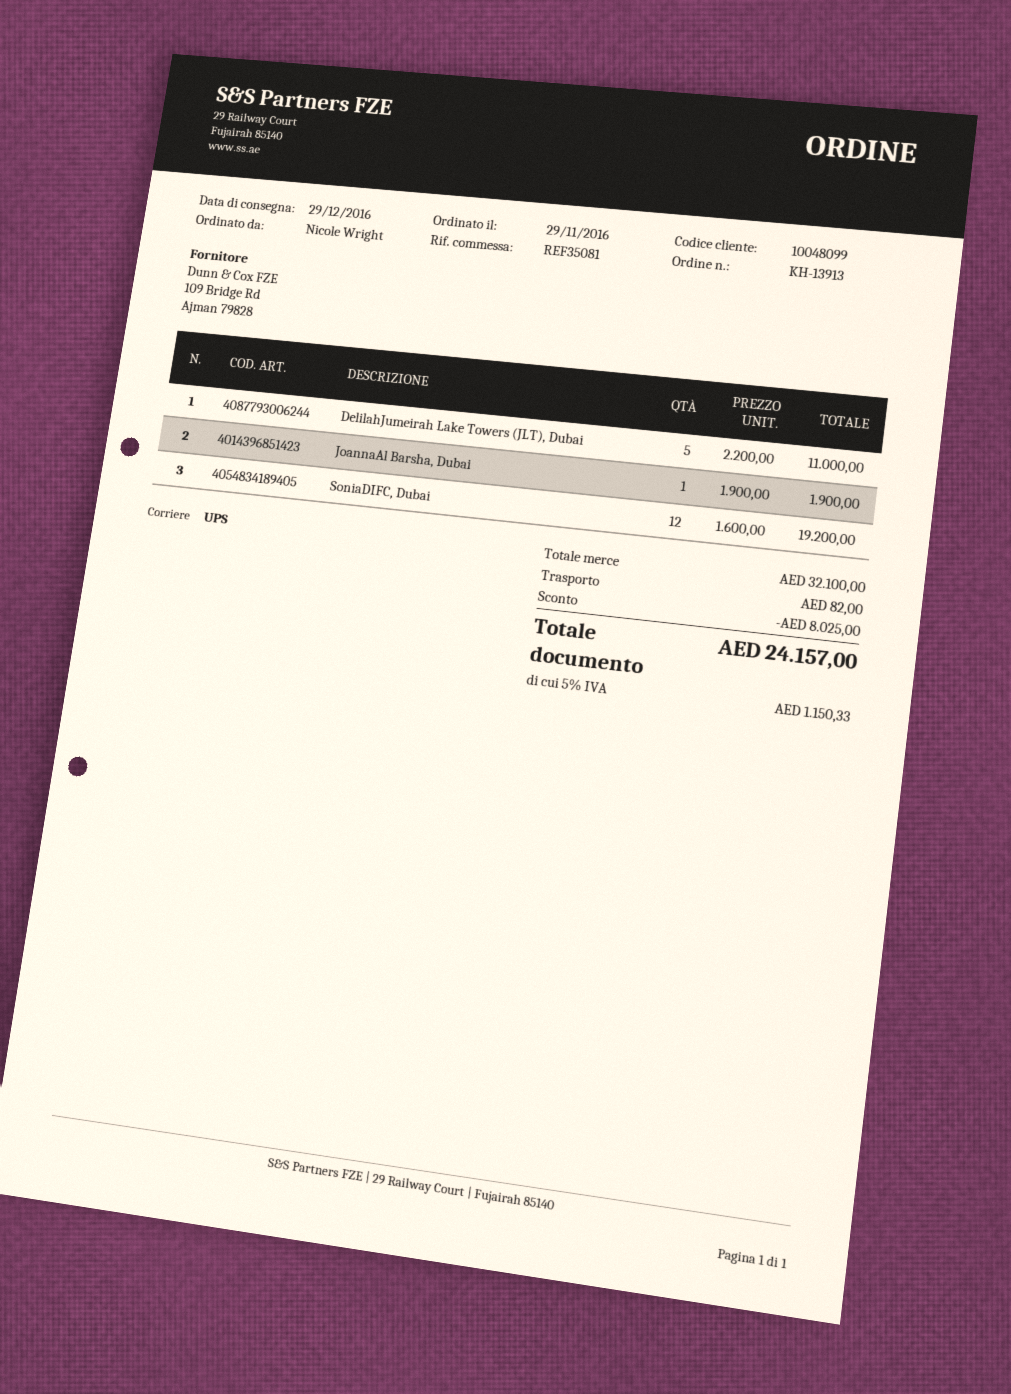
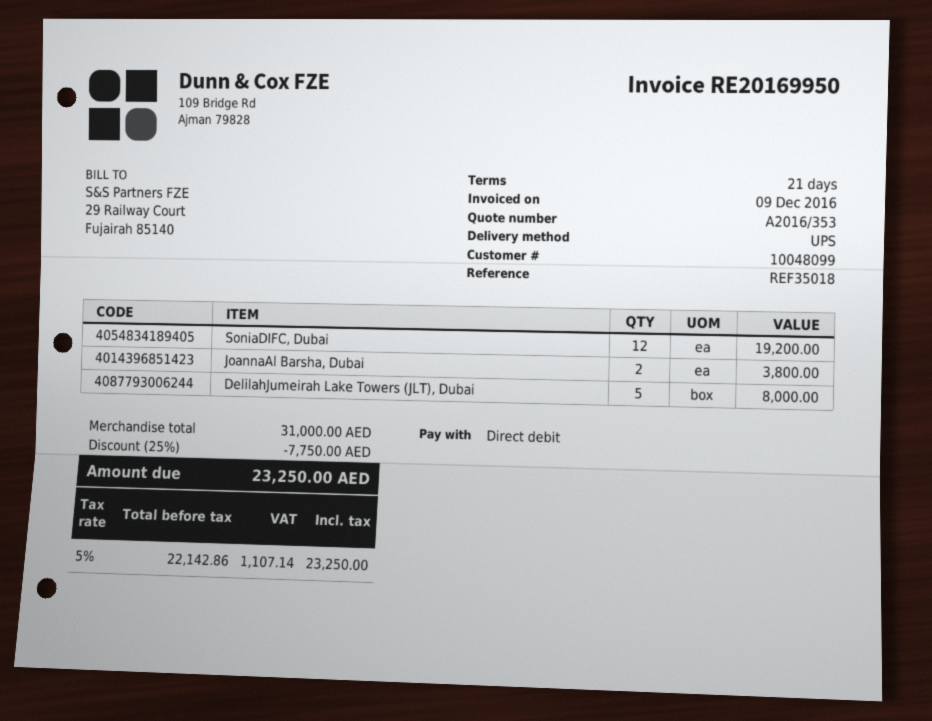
reference: REF35081 -> REF35018
DelilahJumeirah Lake Towers (JLT), Dubai: 5 for 11000.00 -> 5 for 8000.00
JoannaAl Barsha, Dubai: 1 for 1900.00 -> 2 for 3800.00
subtotal: 32100.00 -> 31000.00
discount: 8025.00 -> 7750.00
shipping: 82.00 -> none
tax: 5% = 1150.33 -> 5% = 1107.14
total: 24157.00 -> 23250.00

